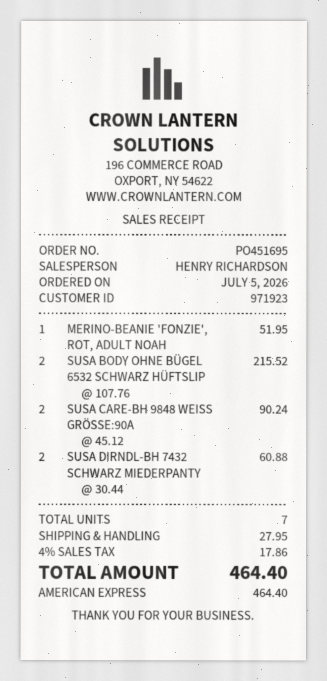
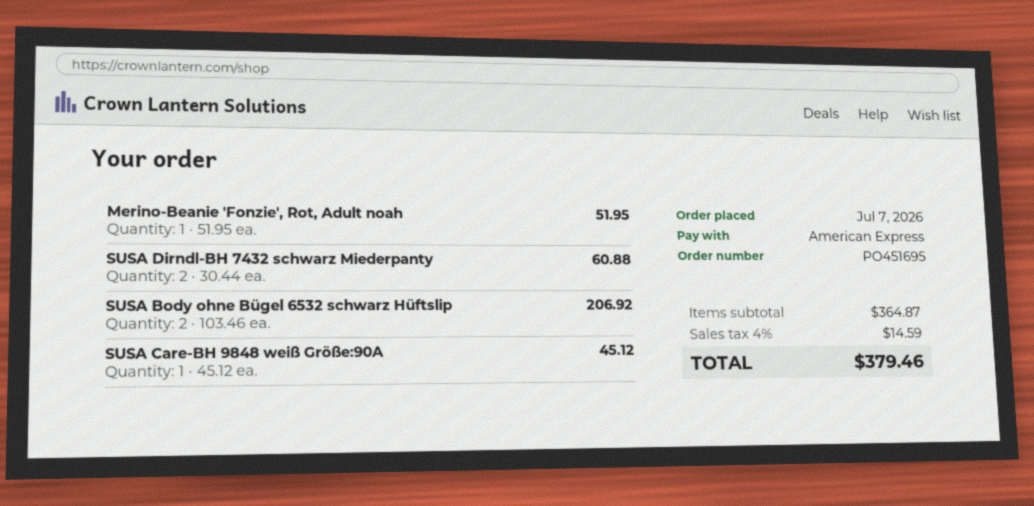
order date: 2026-07-05 -> 2026-07-07
SUSA BODY OHNE BÜGEL 6532 SCHWARZ HÜFTSLIP: 2 x 107.76 = 215.52 -> 2 x 103.46 = 206.92
SUSA CARE-BH 9848 WEISS GRÖSSE:90A: 2 x 45.12 = 90.24 -> 1 x 45.12 = 45.12
shipping: 27.95 -> none
tax: 4% = 17.86 -> 4% = 14.59
total: 464.40 -> 379.46

